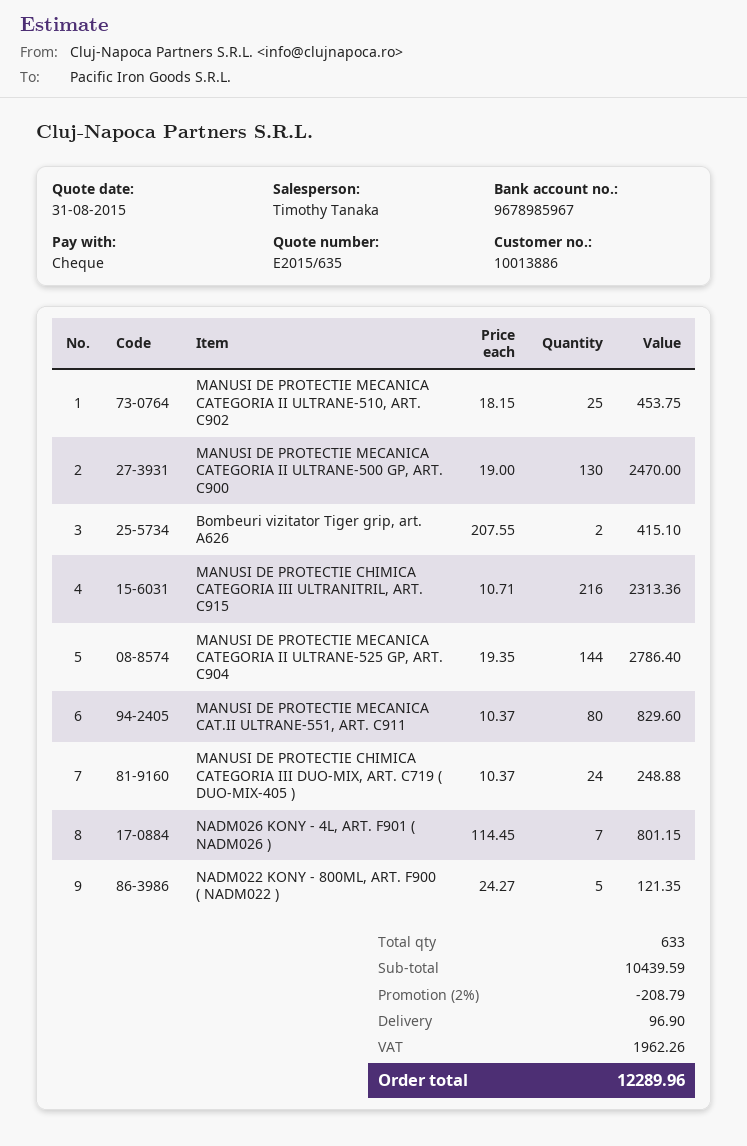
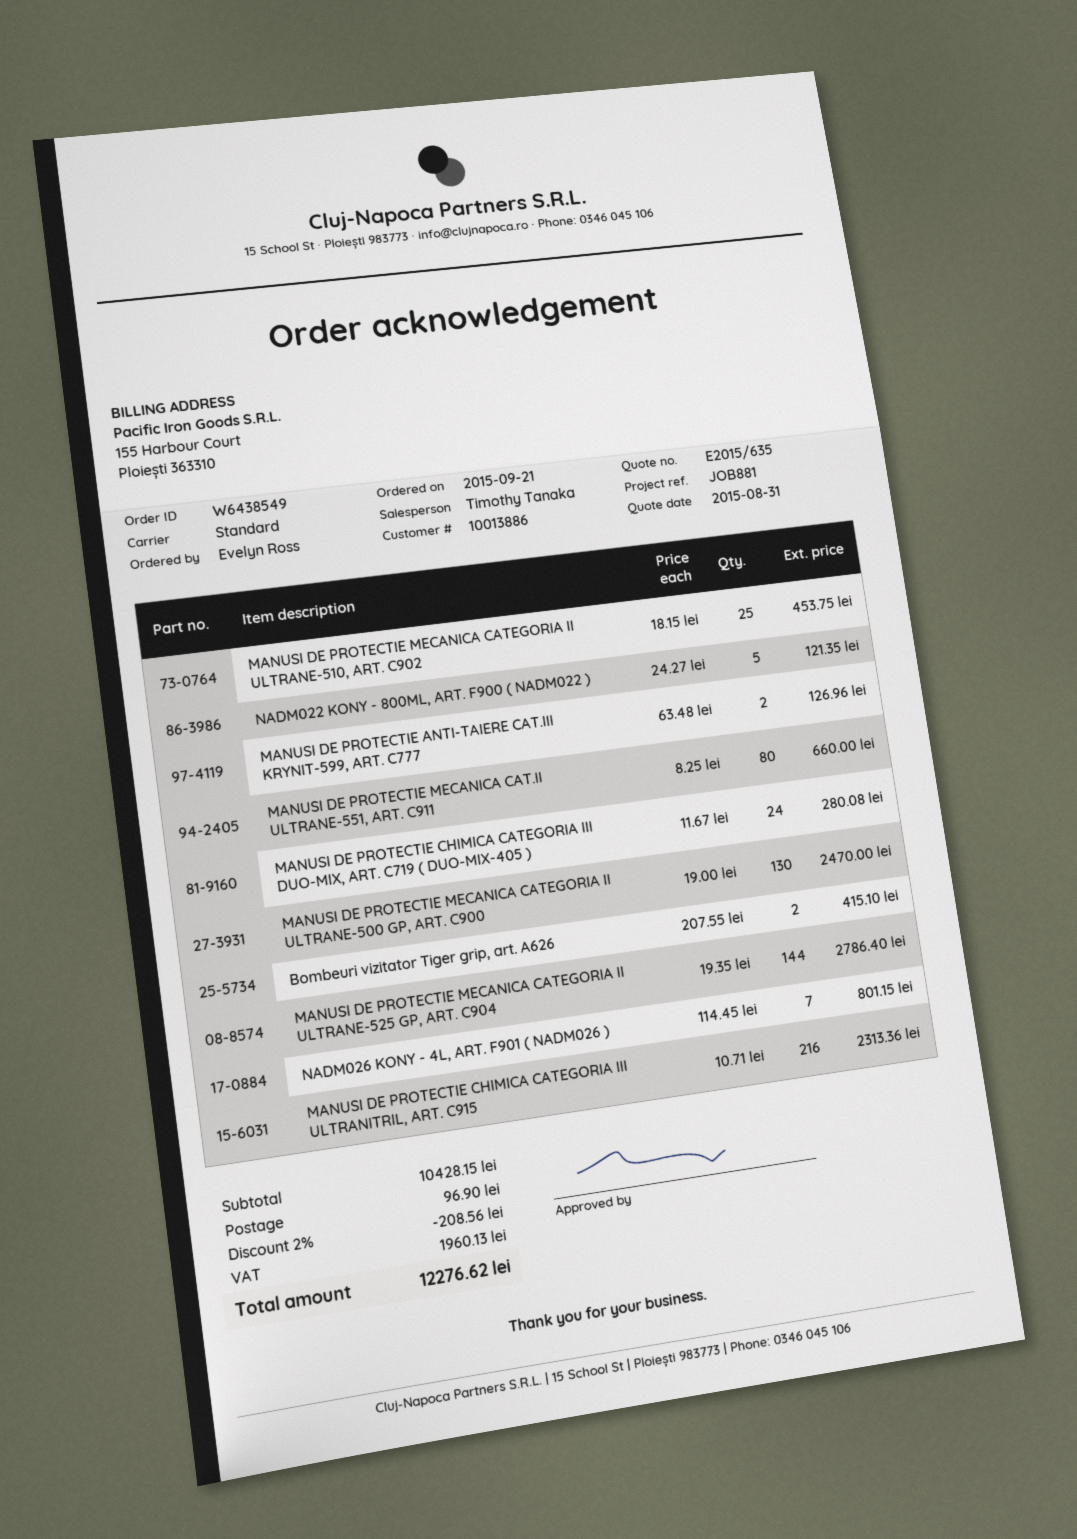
MANUSI DE PROTECTIE MECANICA CAT.II ULTRANE-551, ART. C911: 80 x 10.37 = 829.60 -> 80 x 8.25 = 660.00
MANUSI DE PROTECTIE CHIMICA CATEGORIA III DUO-MIX, ART. C719 ( DUO-MIX-405 ): 24 x 10.37 = 248.88 -> 24 x 11.67 = 280.08
MANUSI DE PROTECTIE ANTI-TAIERE CAT.III KRYNIT-599, ART. C777: none -> 2 x 63.48 = 126.96
subtotal: 10439.59 -> 10428.15
discount: 2% = 208.79 -> 2% = 208.56
tax: 1962.26 -> 1960.13
total: 12289.96 -> 12276.62

